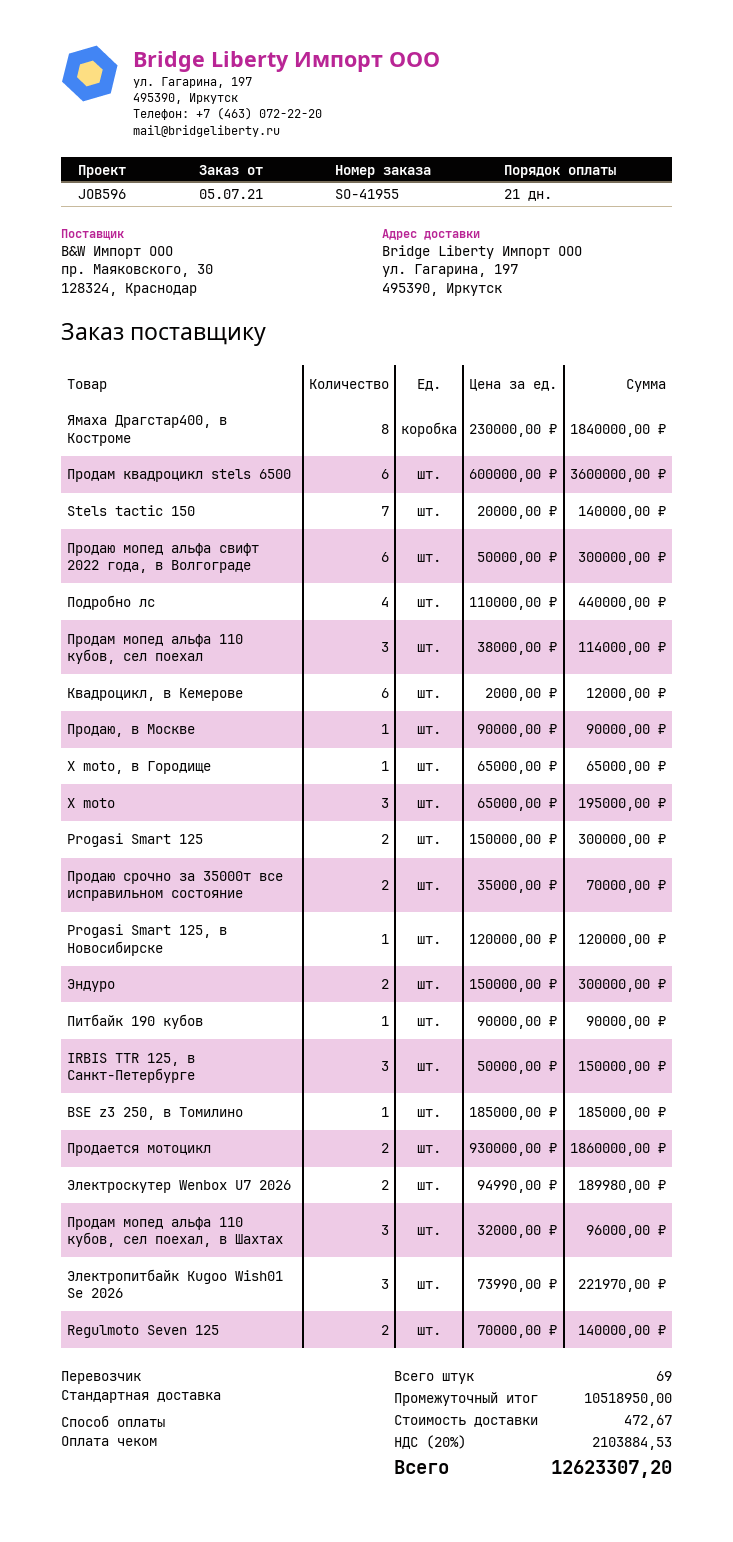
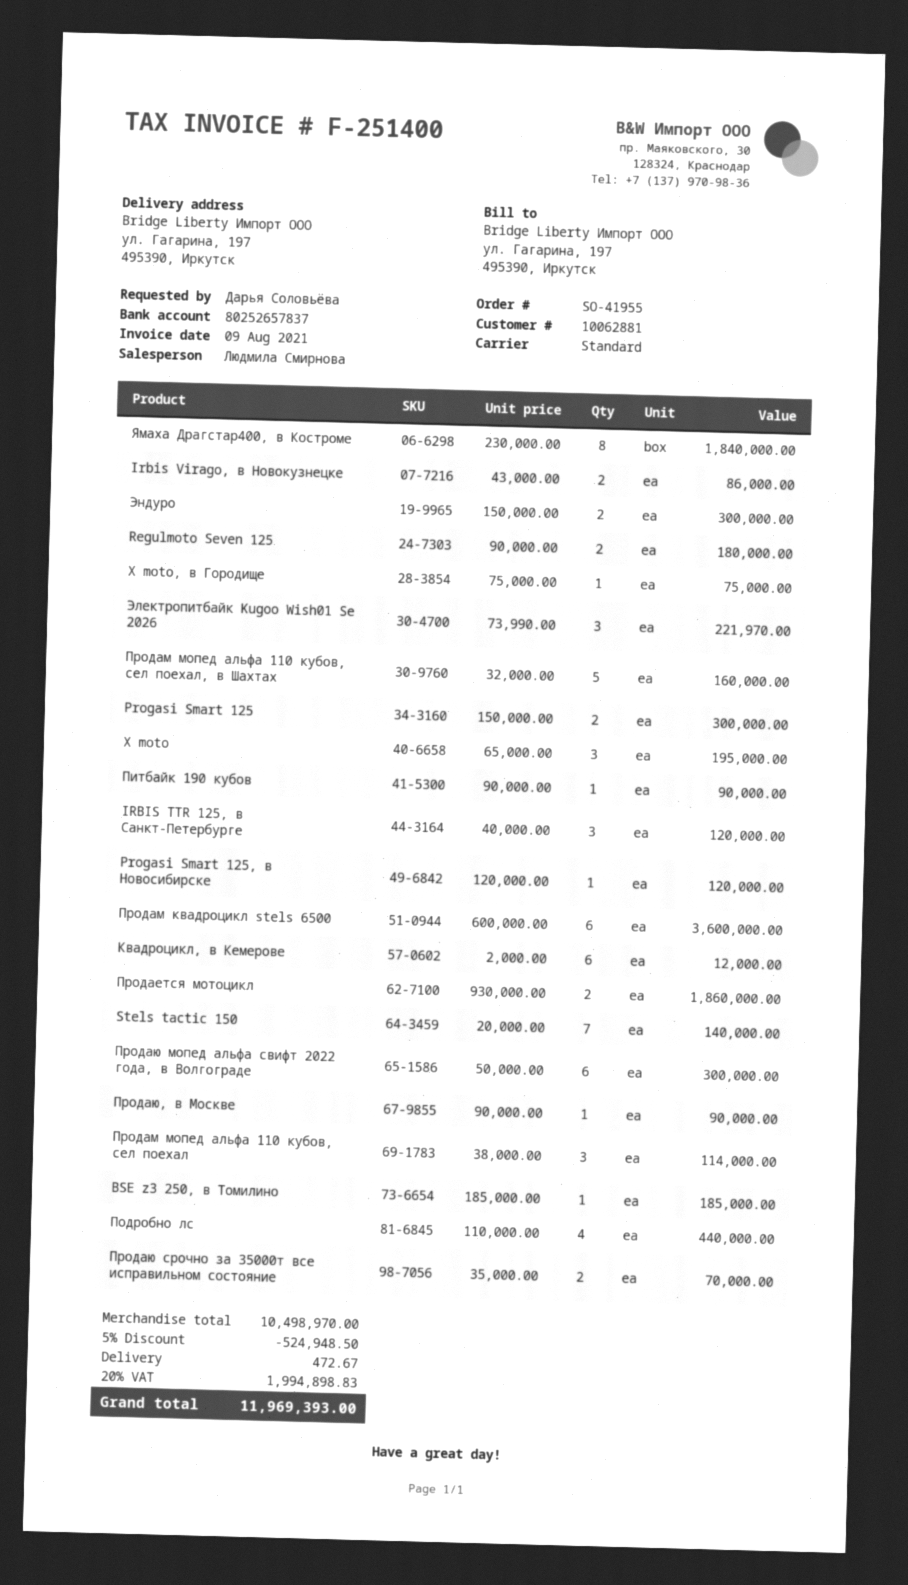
X moto, в Городище: 1 x 65000.00 = 65000.00 -> 1 x 75000.00 = 75000.00
IRBIS TTR 125, в Санкт-Петербурге: 3 x 50000.00 = 150000.00 -> 3 x 40000.00 = 120000.00
Электроскутер Wenbox U7 2026: 2 x 94990.00 = 189980.00 -> none
Продам мопед альфа 110 кубов, сел поехал, в Шахтах: 3 x 32000.00 = 96000.00 -> 5 x 32000.00 = 160000.00
Regulmoto Seven 125: 2 x 70000.00 = 140000.00 -> 2 x 90000.00 = 180000.00
Irbis Virago, в Новокузнецке: none -> 2 x 43000.00 = 86000.00
subtotal: 10518950.00 -> 10498970.00
discount: none -> 5% = 524948.50
tax: 20% = 2103884.53 -> 20% = 1994898.83
total: 12623307.20 -> 11969393.00

